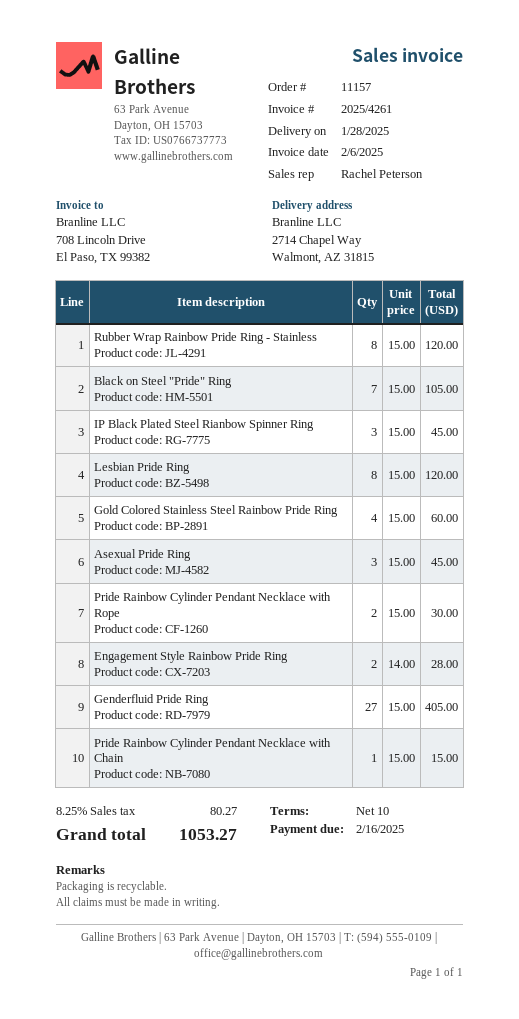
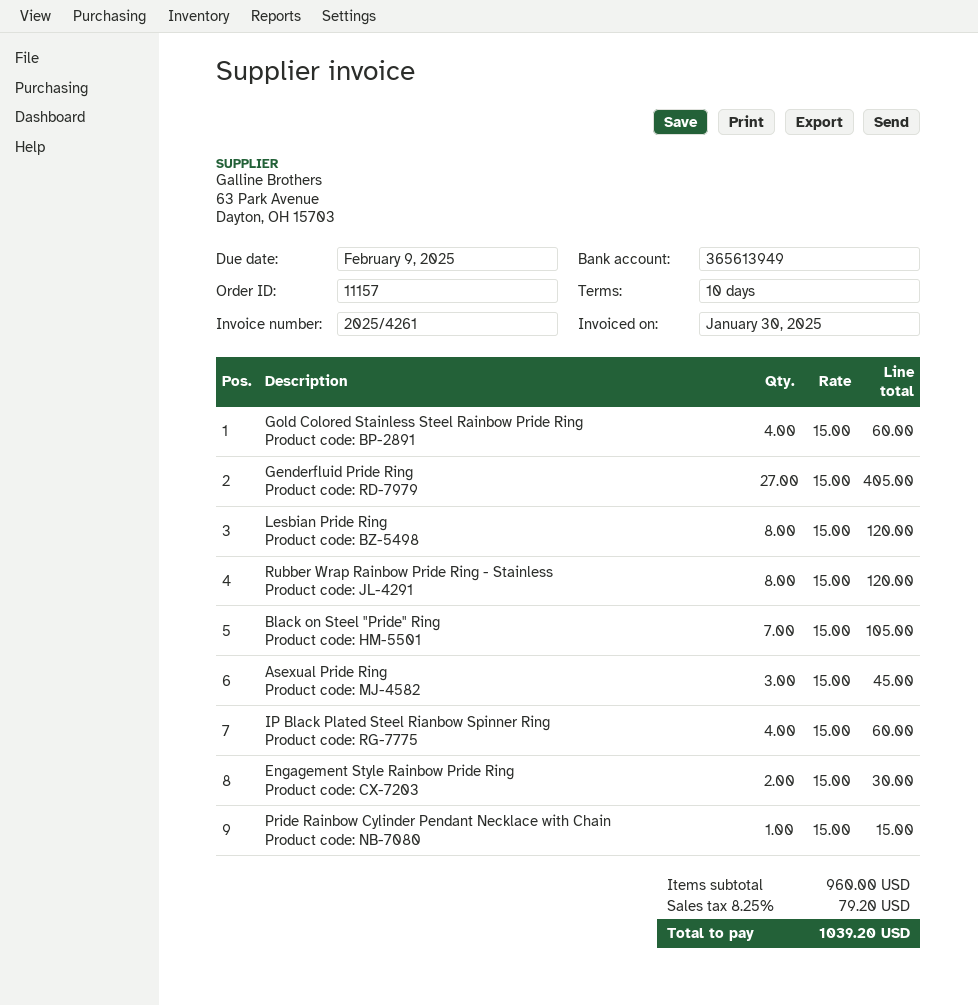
invoice date: 2025-02-06 -> 2025-01-30
due date: 2025-02-16 -> 2025-02-09
IP Black Plated Steel Rianbow Spinner Ring: 3 x 15.00 = 45.00 -> 4 x 15.00 = 60.00
Pride Rainbow Cylinder Pendant Necklace with Rope: 2 x 15.00 = 30.00 -> none
Engagement Style Rainbow Pride Ring: 2 x 14.00 = 28.00 -> 2 x 15.00 = 30.00
tax: 8.25% = 80.27 -> 8.25% = 79.20
total: 1053.27 -> 1039.20

